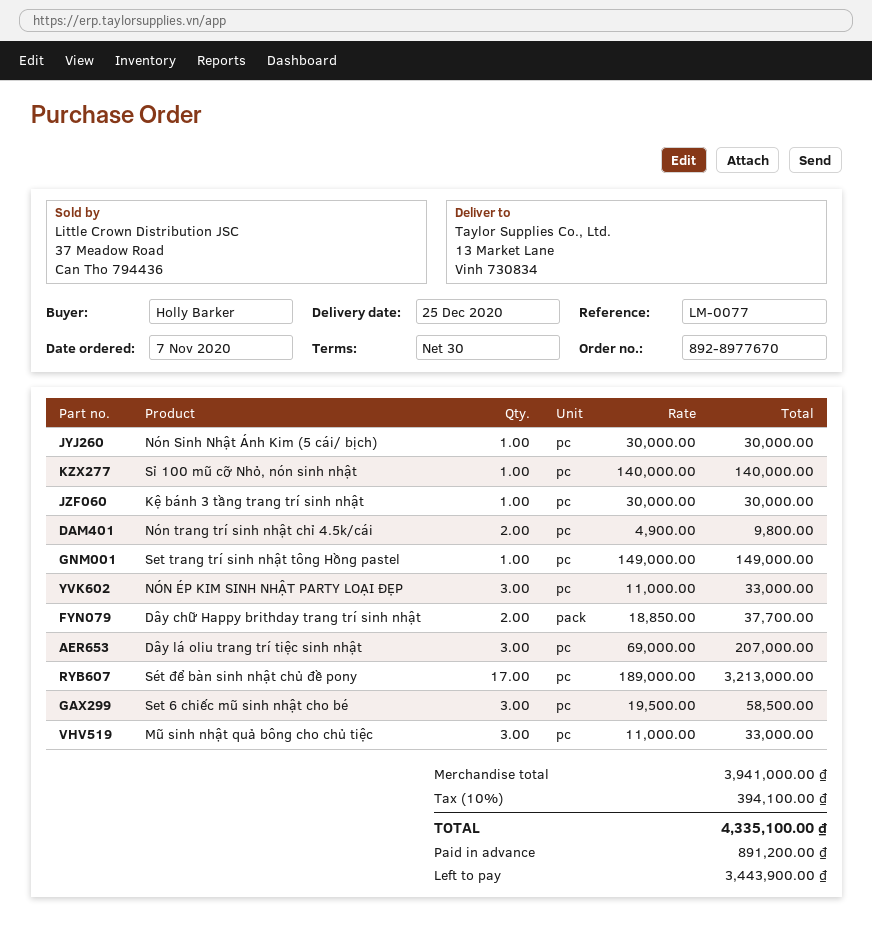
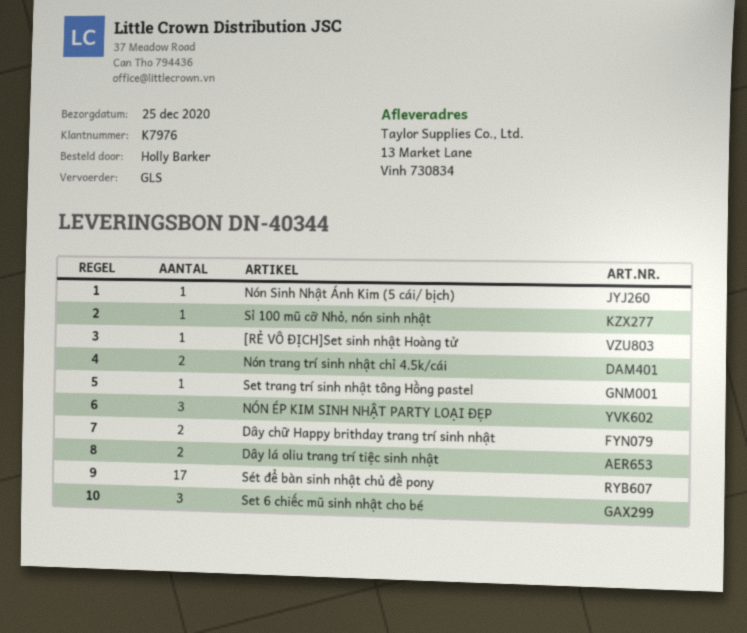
Kệ bánh 3 tầng trang trí sinh nhật: 1 -> none
Dây lá oliu trang trí tiệc sinh nhật: 3 -> 2
Mũ sinh nhật quả bông cho chủ tiệc: 3 -> none
[RẺ VÔ ĐỊCH]Set sinh nhật Hoàng tử: none -> 1

